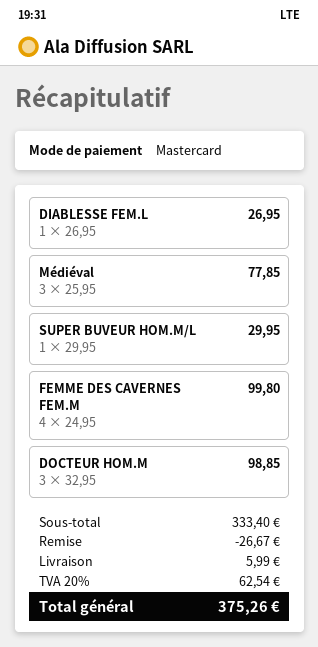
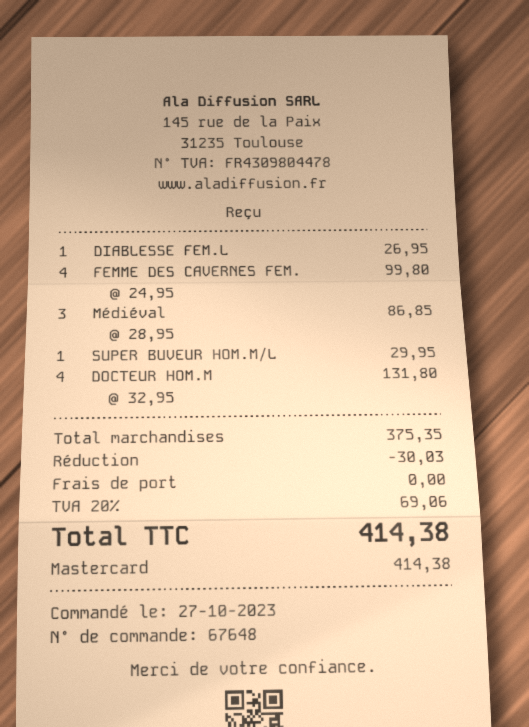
Médiéval: 3 x 25.95 = 77.85 -> 3 x 28.95 = 86.85
DOCTEUR HOM.M: 3 x 32.95 = 98.85 -> 4 x 32.95 = 131.80
subtotal: 333.40 -> 375.35
discount: 26.67 -> 30.03
shipping: 5.99 -> 0.00
tax: 20% = 62.54 -> 20% = 69.06
total: 375.26 -> 414.38

